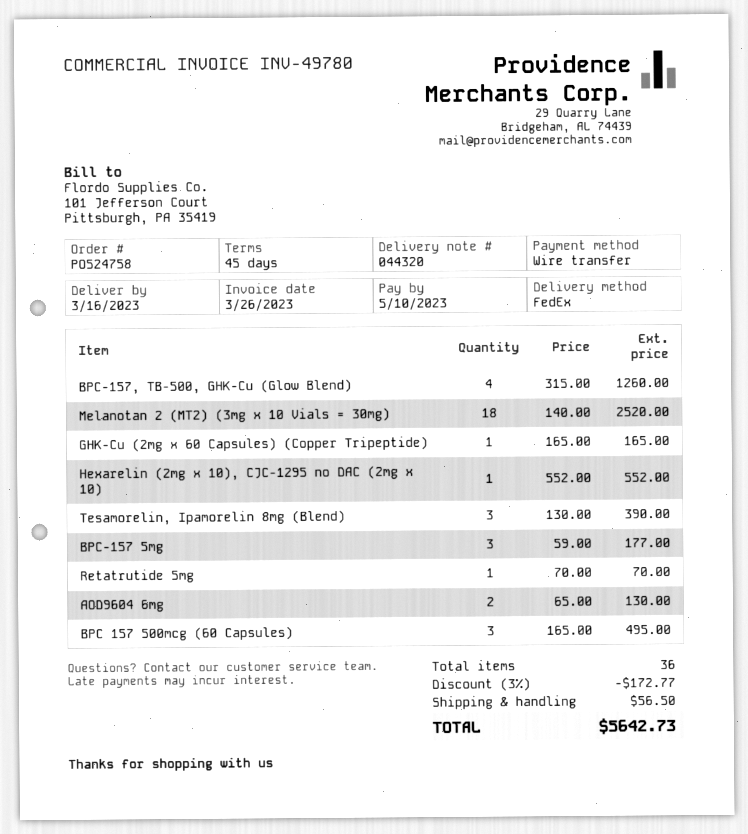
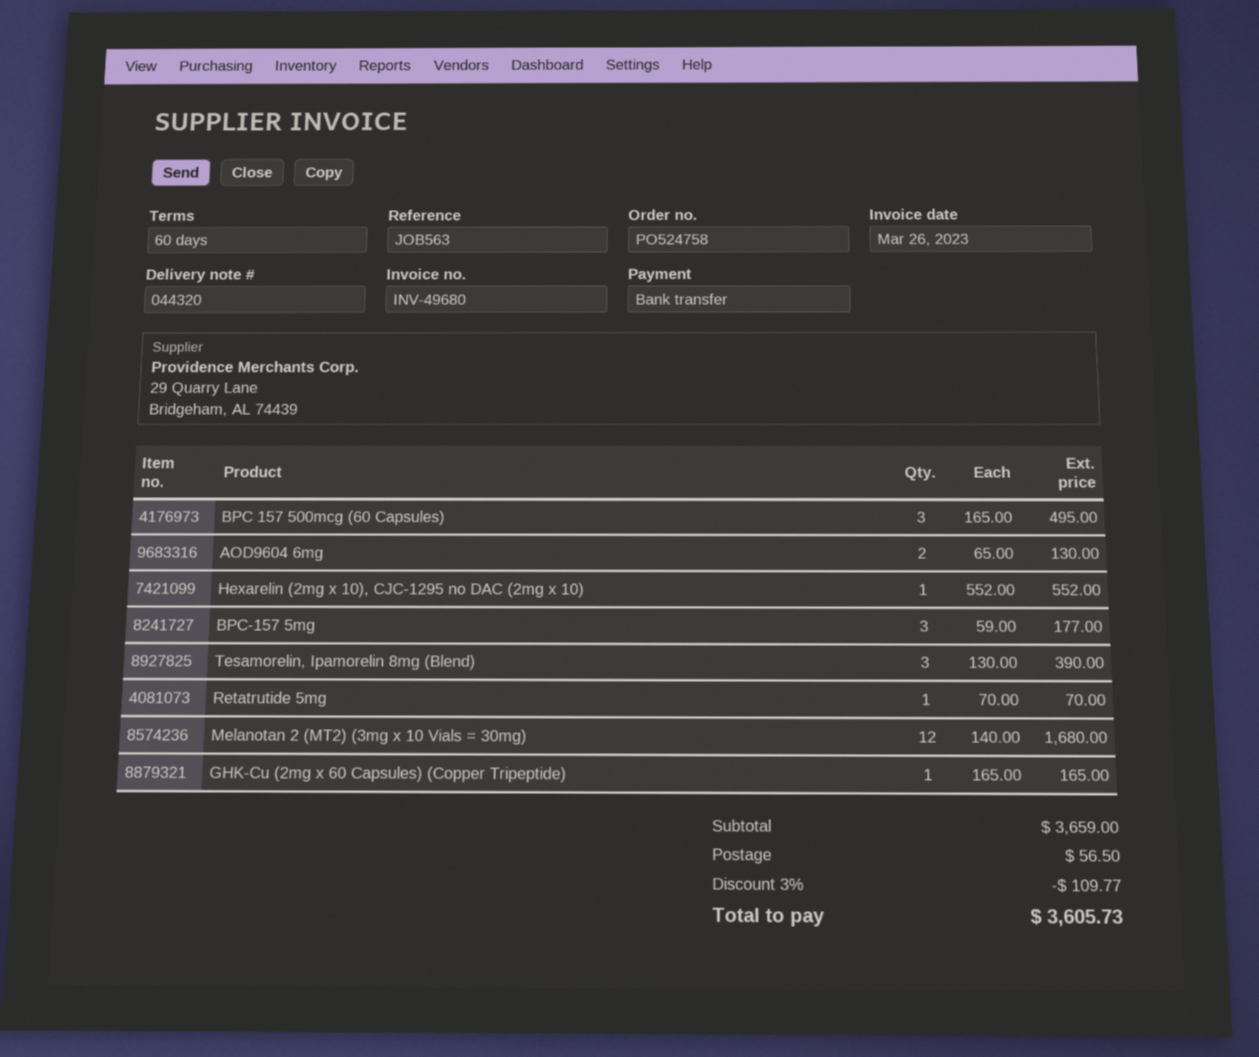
invoice number: INV-49780 -> INV-49680
payment terms: 45 days -> 60 days
BPC-157, TB-500, GHK-Cu (Glow Blend): 4 x 315.00 = 1260.00 -> none
Melanotan 2 (MT2) (3mg x 10 Vials = 30mg): 18 x 140.00 = 2520.00 -> 12 x 140.00 = 1680.00
discount: 3% = 172.77 -> 3% = 109.77
total: 5642.73 -> 3605.73

